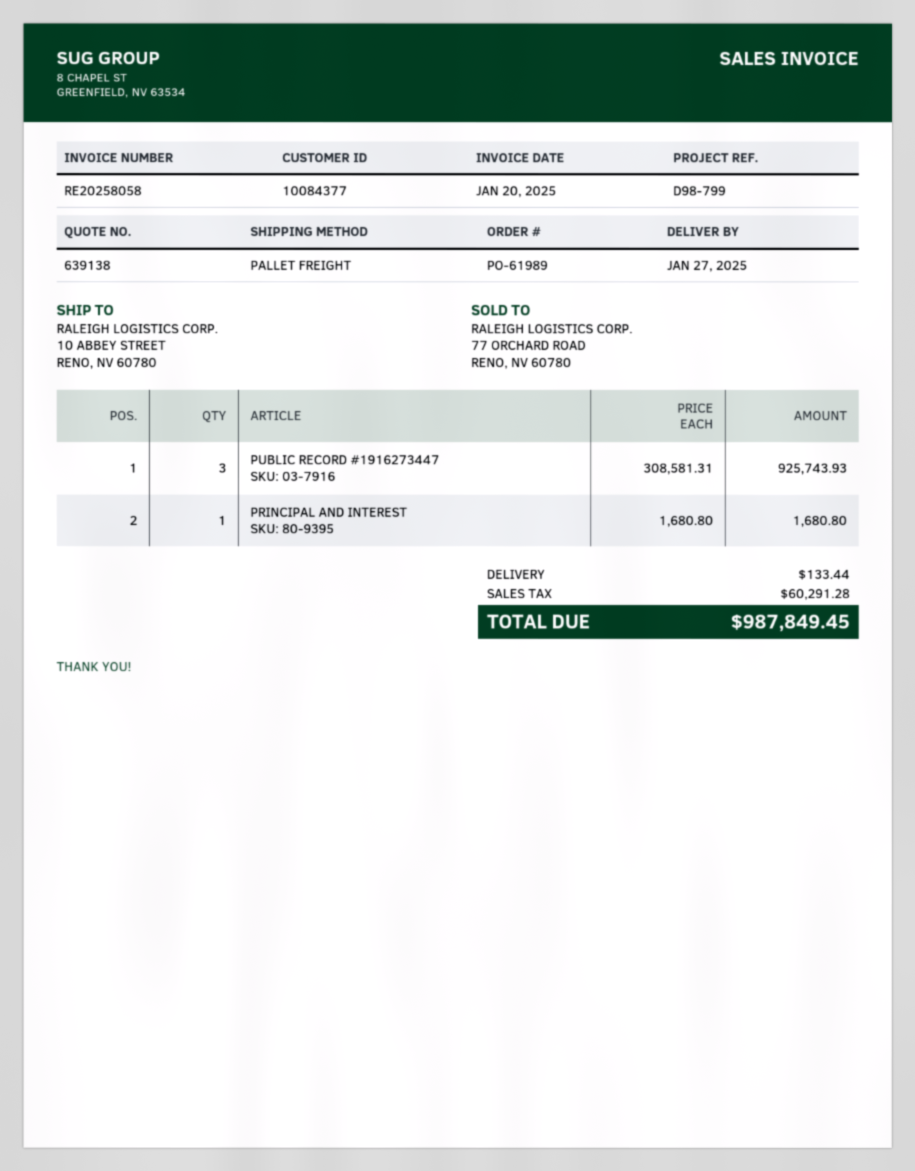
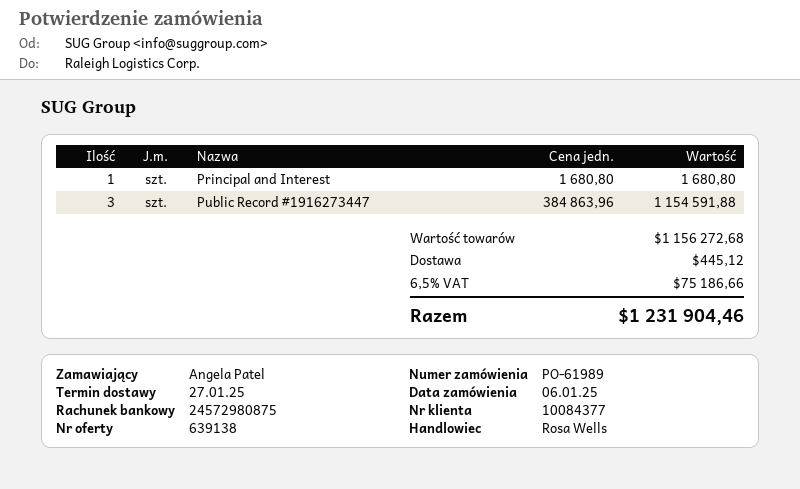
PUBLIC RECORD #1916273447: 3 x 308581.31 = 925743.93 -> 3 x 384863.96 = 1154591.88
shipping: 133.44 -> 445.12
tax: 60291.28 -> 75186.66
total: 987849.45 -> 1231904.46

